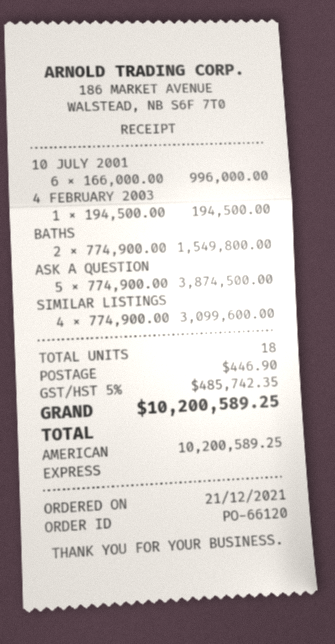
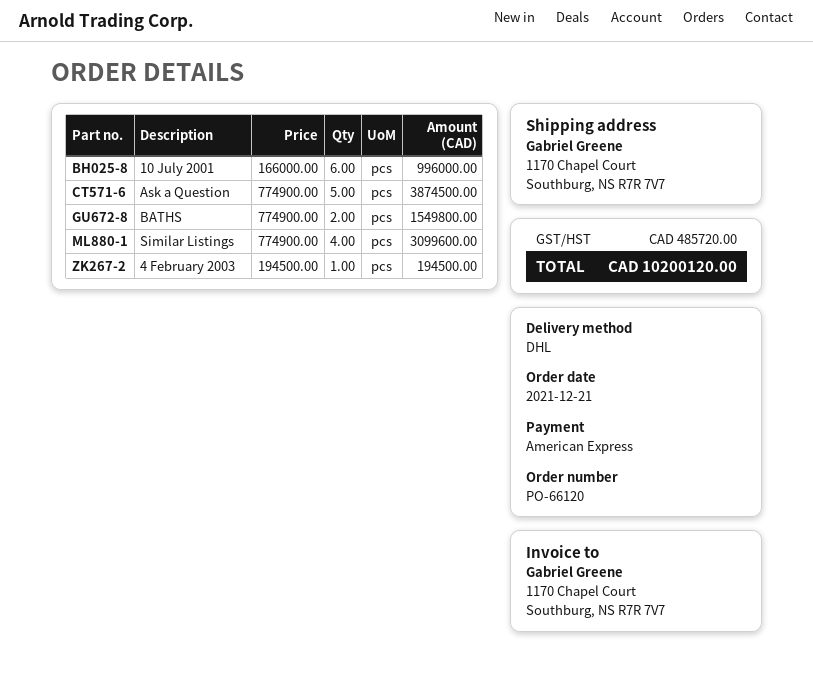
shipping: 446.90 -> none
tax: 485742.35 -> 485720.00
total: 10200589.25 -> 10200120.00

